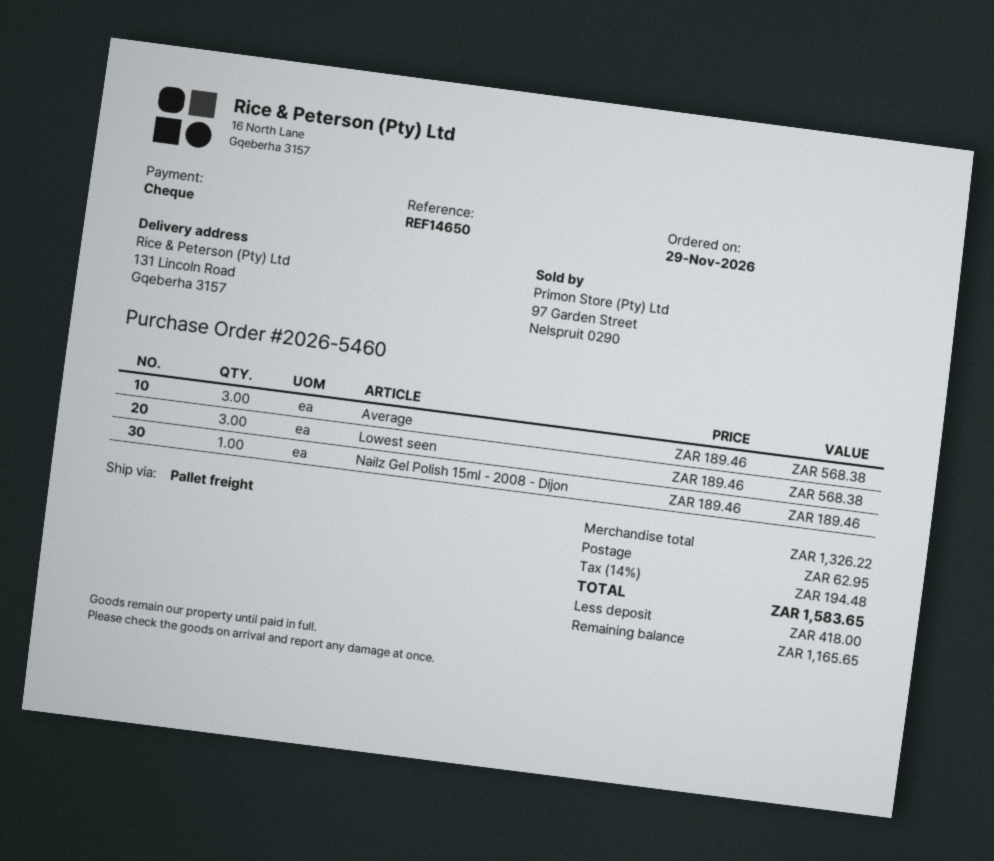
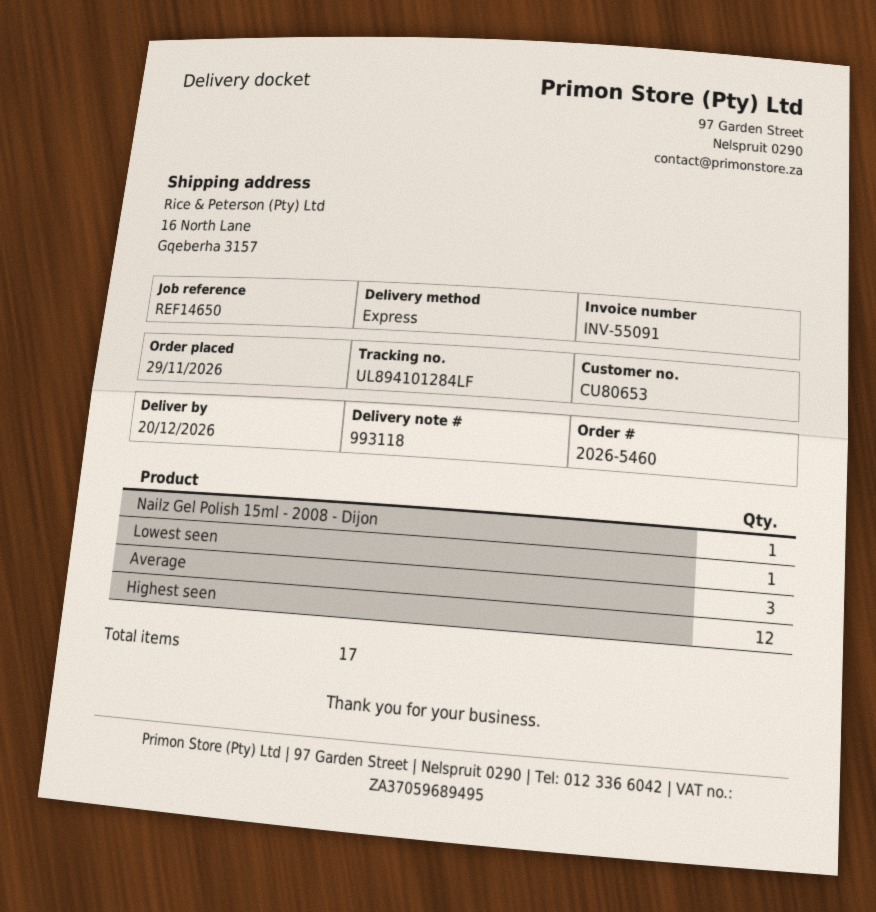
shipping method: pallet freight -> express
ship to: 131 Lincoln Road, Gqeberha 3157 -> 16 North Lane, Gqeberha 3157
Lowest seen: 3 -> 1
Highest seen: none -> 12

